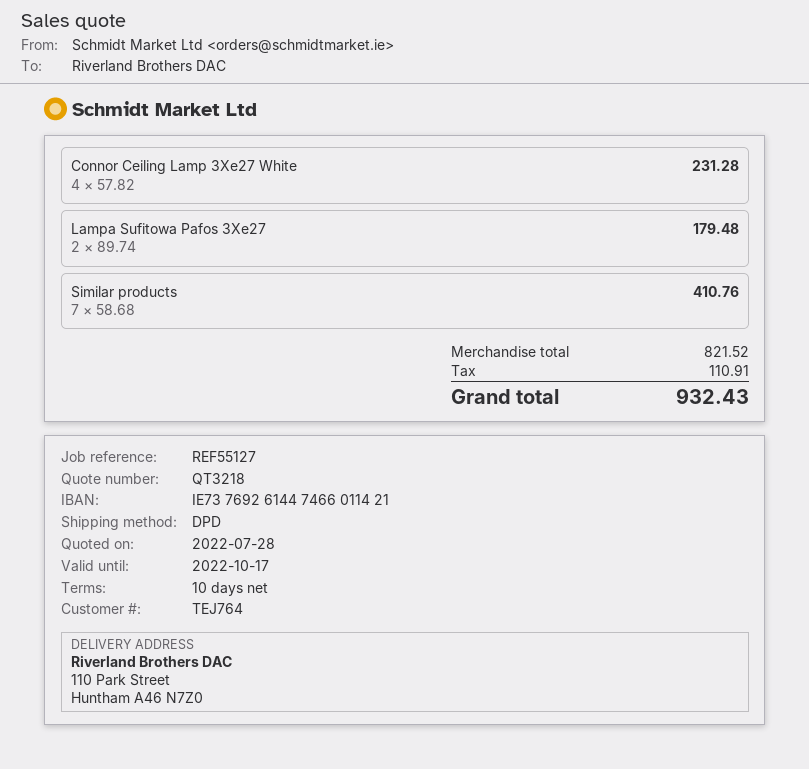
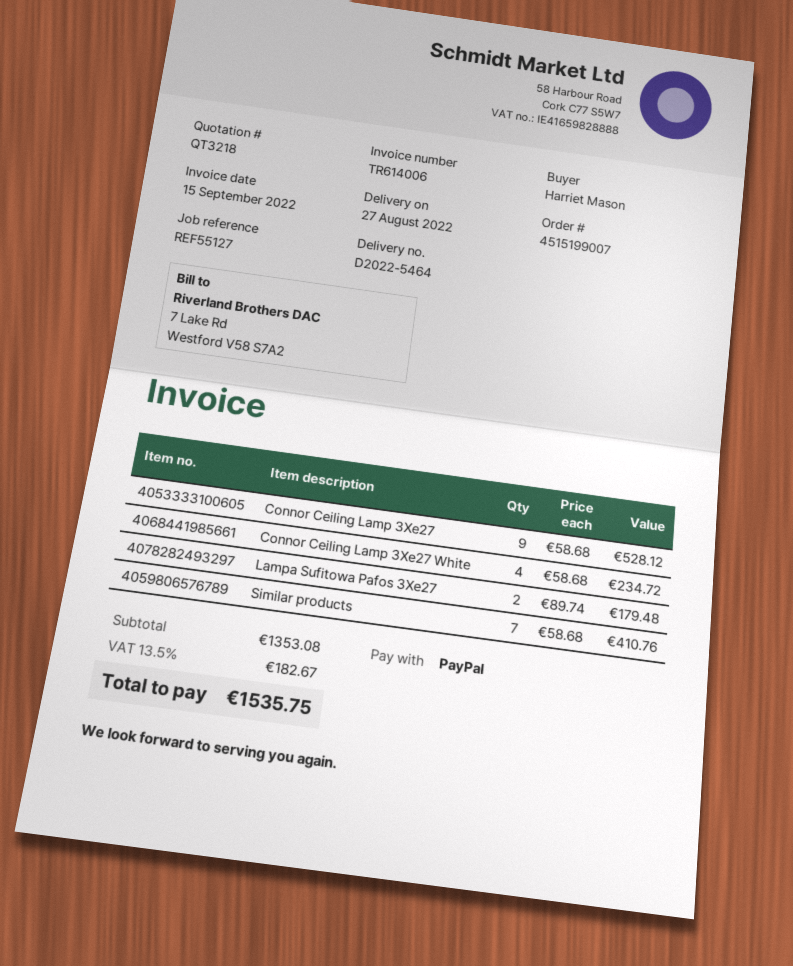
Connor Ceiling Lamp 3Xe27 White: 4 x 57.82 = 231.28 -> 4 x 58.68 = 234.72
Connor Ceiling Lamp 3Xe27: none -> 9 x 58.68 = 528.12
subtotal: 821.52 -> 1353.08
tax: 110.91 -> 182.67
total: 932.43 -> 1535.75

